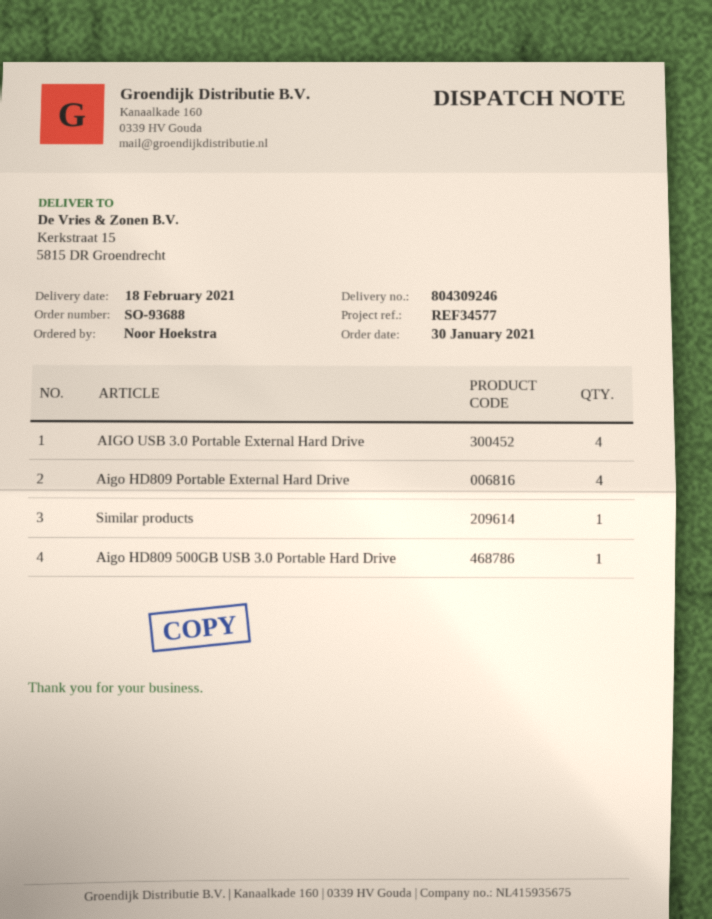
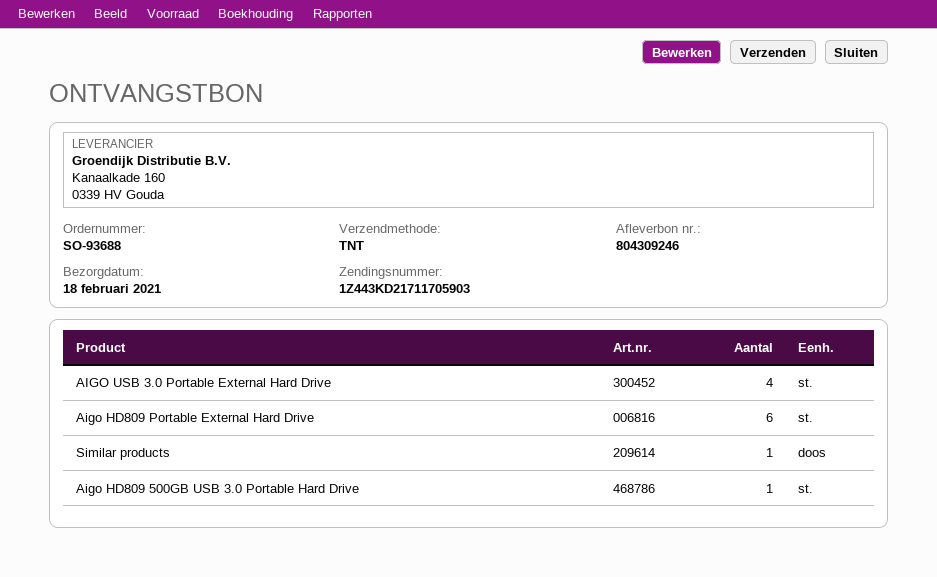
Aigo HD809 Portable External Hard Drive: 4 -> 6

